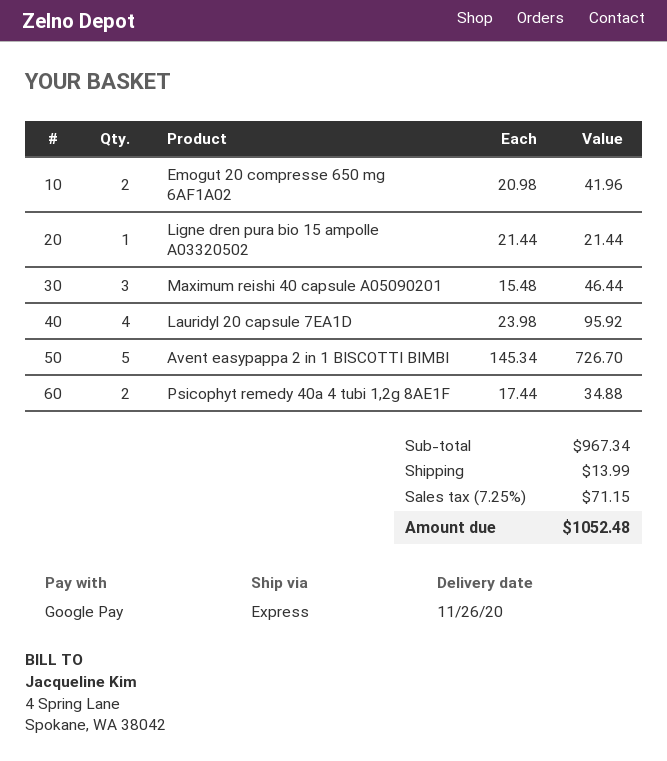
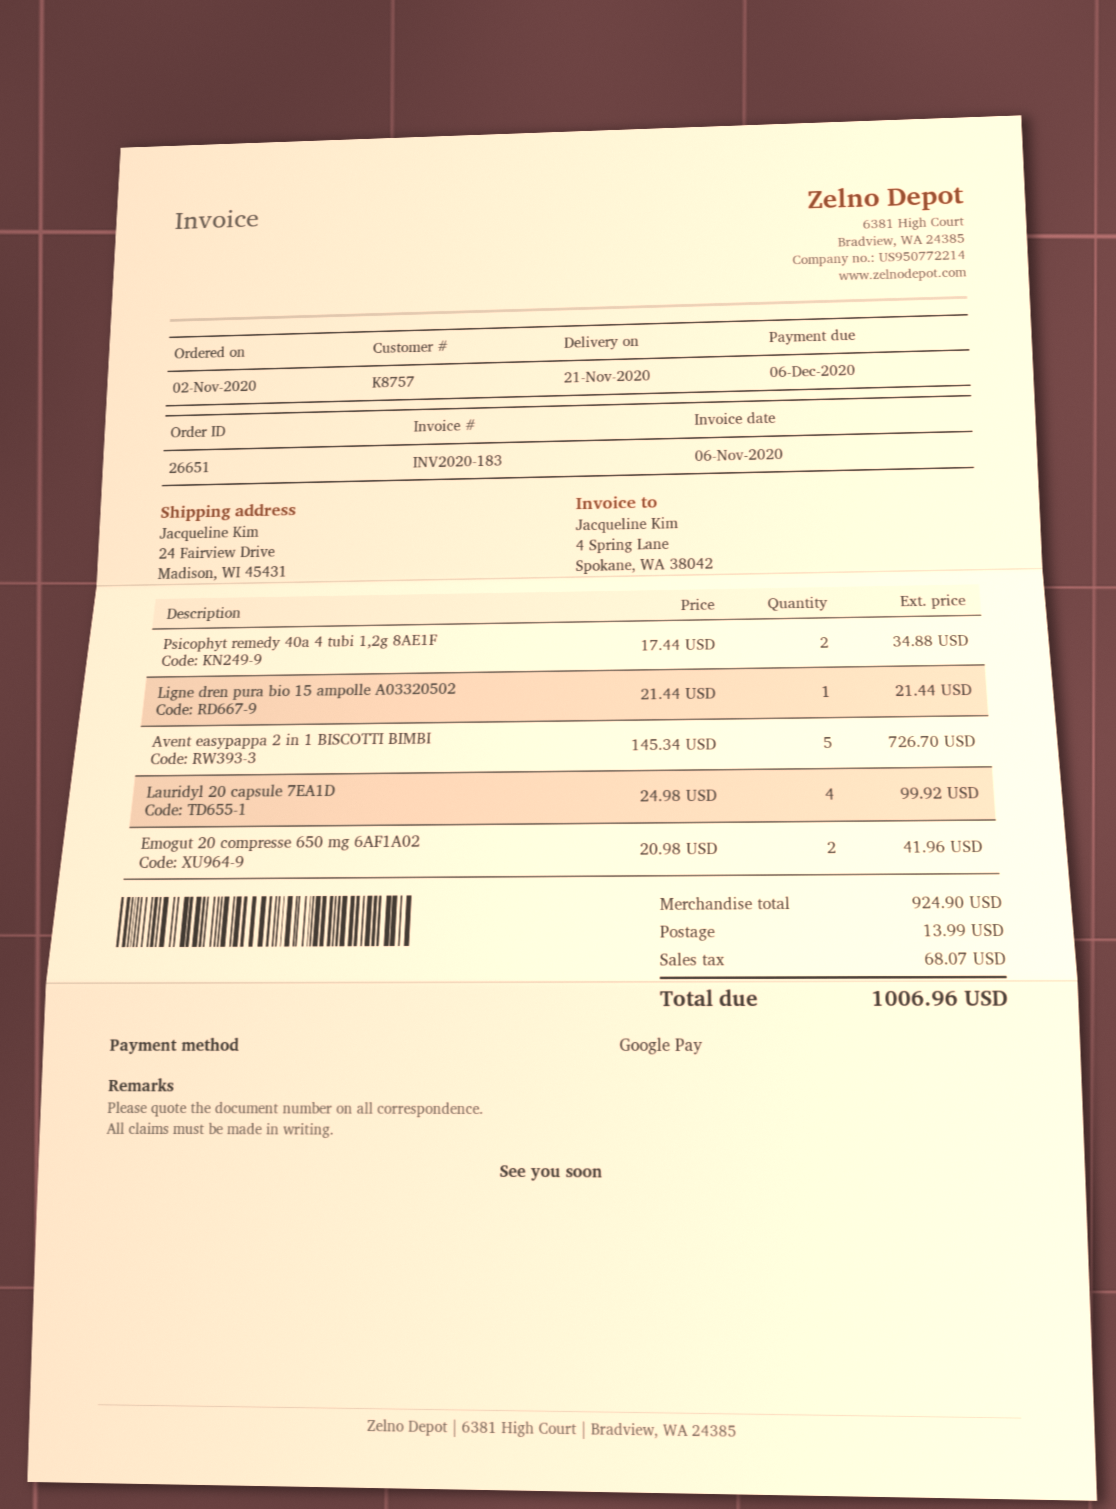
delivery date: 2020-11-26 -> 2020-11-21
Maximum reishi 40 capsule A05090201: 3 x 15.48 = 46.44 -> none
Lauridyl 20 capsule 7EA1D: 4 x 23.98 = 95.92 -> 4 x 24.98 = 99.92
subtotal: 967.34 -> 924.90
tax: 71.15 -> 68.07
total: 1052.48 -> 1006.96

